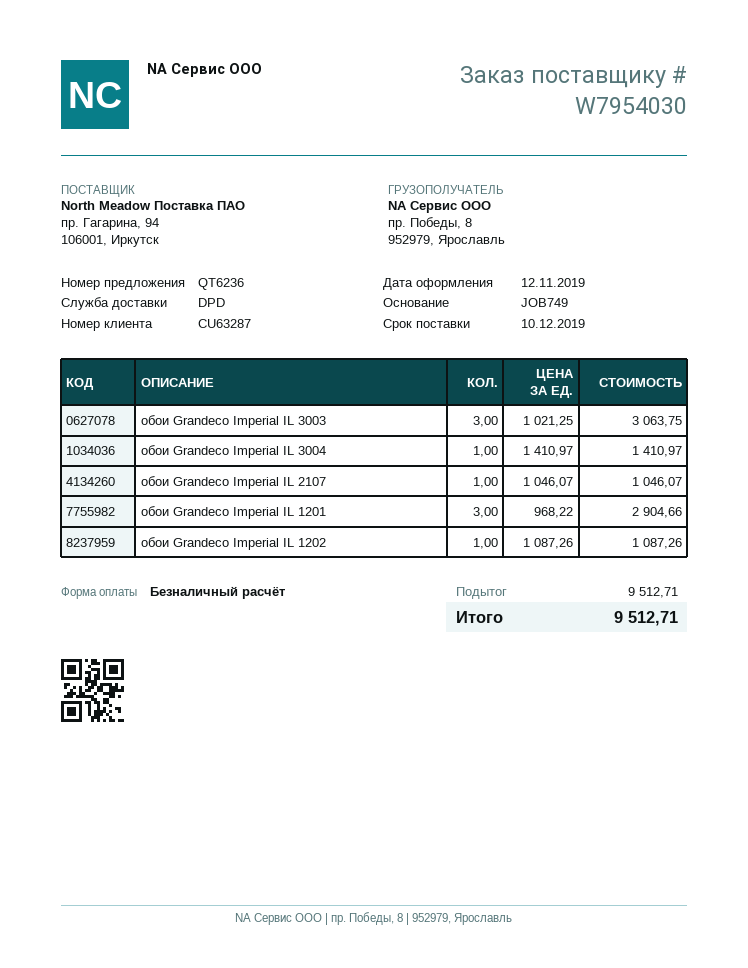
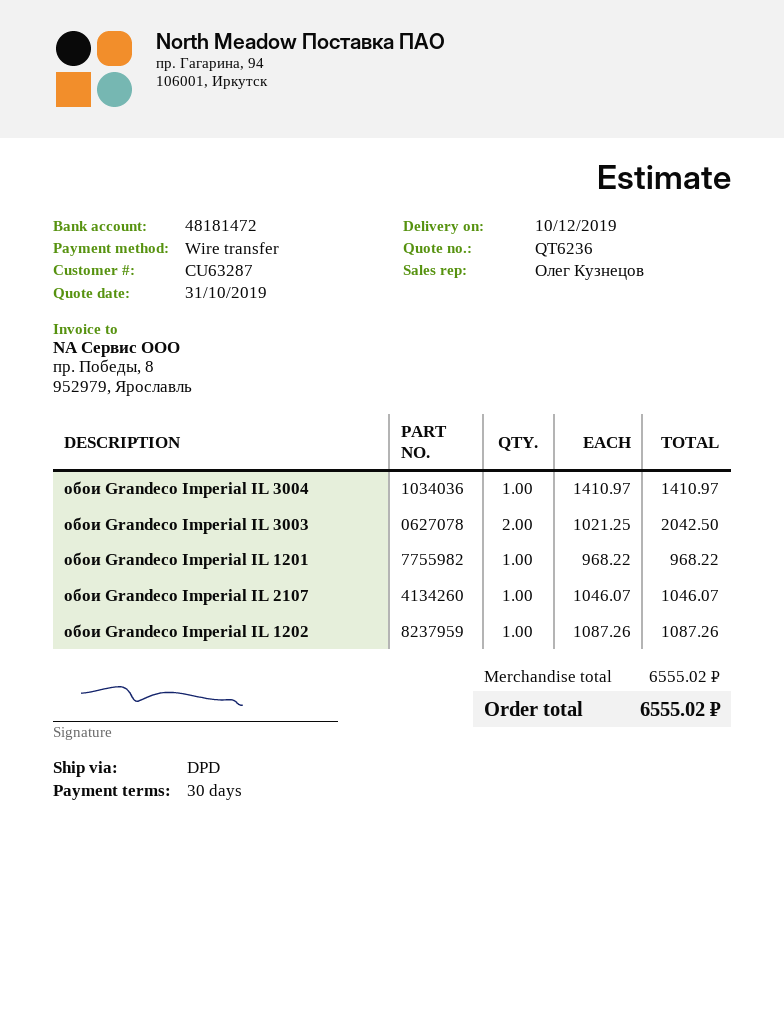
обои Grandeco Imperial IL 3003: 3 x 1021.25 = 3063.75 -> 2 x 1021.25 = 2042.50
обои Grandeco Imperial IL 1201: 3 x 968.22 = 2904.66 -> 1 x 968.22 = 968.22
subtotal: 9512.71 -> 6555.02
total: 9512.71 -> 6555.02

